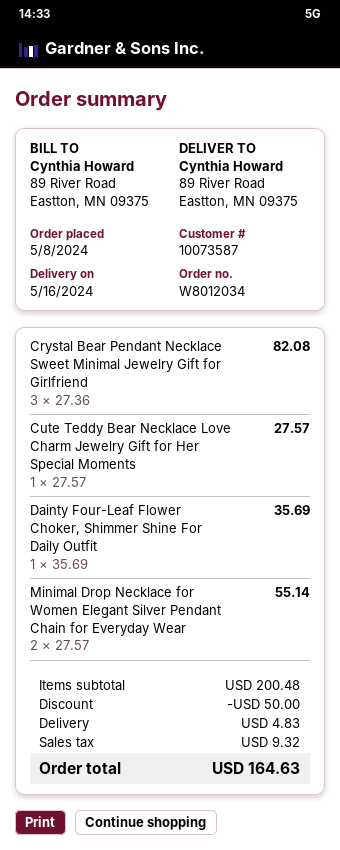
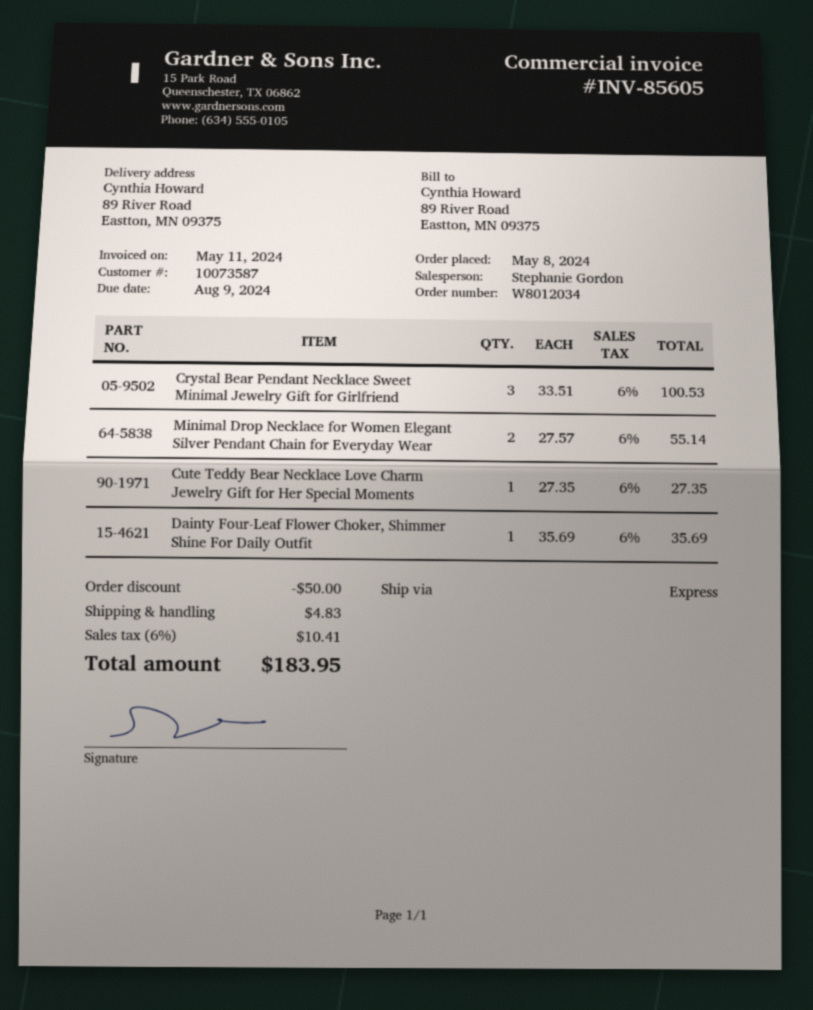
Crystal Bear Pendant Necklace Sweet Minimal Jewelry Gift for Girlfriend: 3 x 27.36 = 82.08 -> 3 x 33.51 = 100.53
Cute Teddy Bear Necklace Love Charm Jewelry Gift for Her Special Moments: 1 x 27.57 = 27.57 -> 1 x 27.35 = 27.35
tax: 9.32 -> 10.41
total: 164.63 -> 183.95

